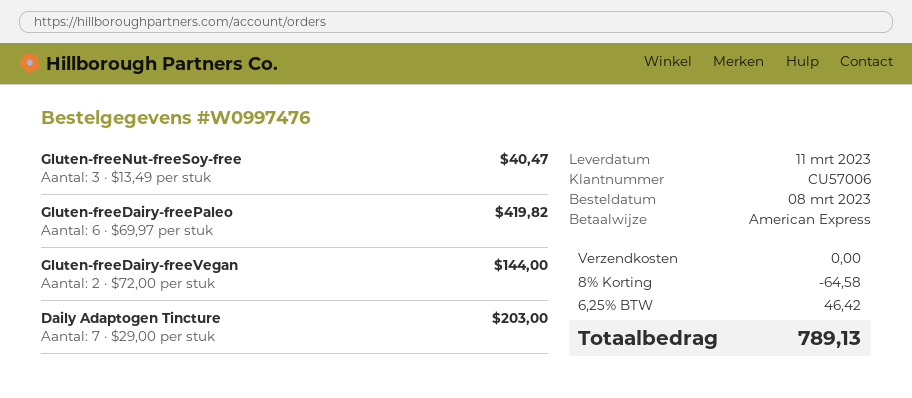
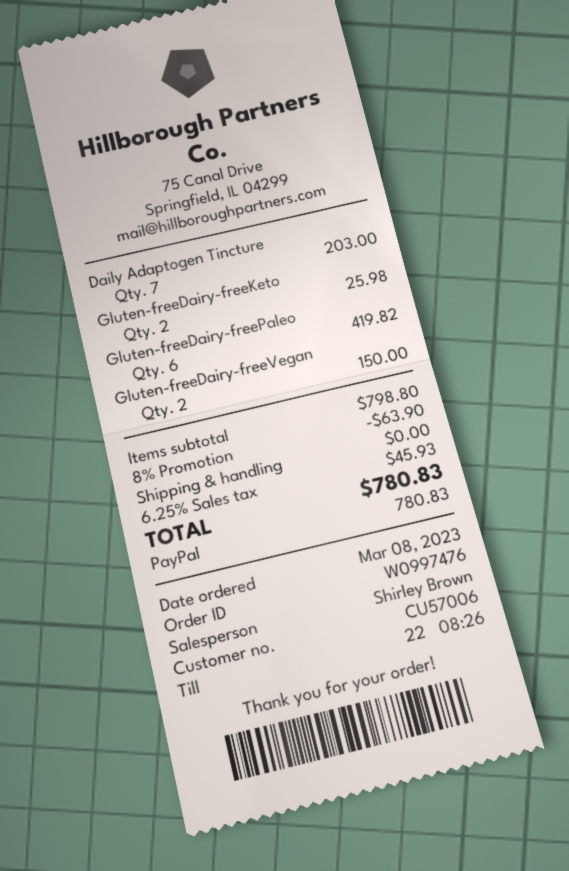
payment method: American Express -> PayPal
Gluten-freeNut-freeSoy-free: 3 for 40.47 -> none
Gluten-freeDairy-freeVegan: 2 for 144.00 -> 2 for 150.00
Gluten-freeDairy-freeKeto: none -> 2 for 25.98
discount: 8% = 64.58 -> 8% = 63.90
tax: 6.25% = 46.42 -> 6.25% = 45.93
total: 789.13 -> 780.83

